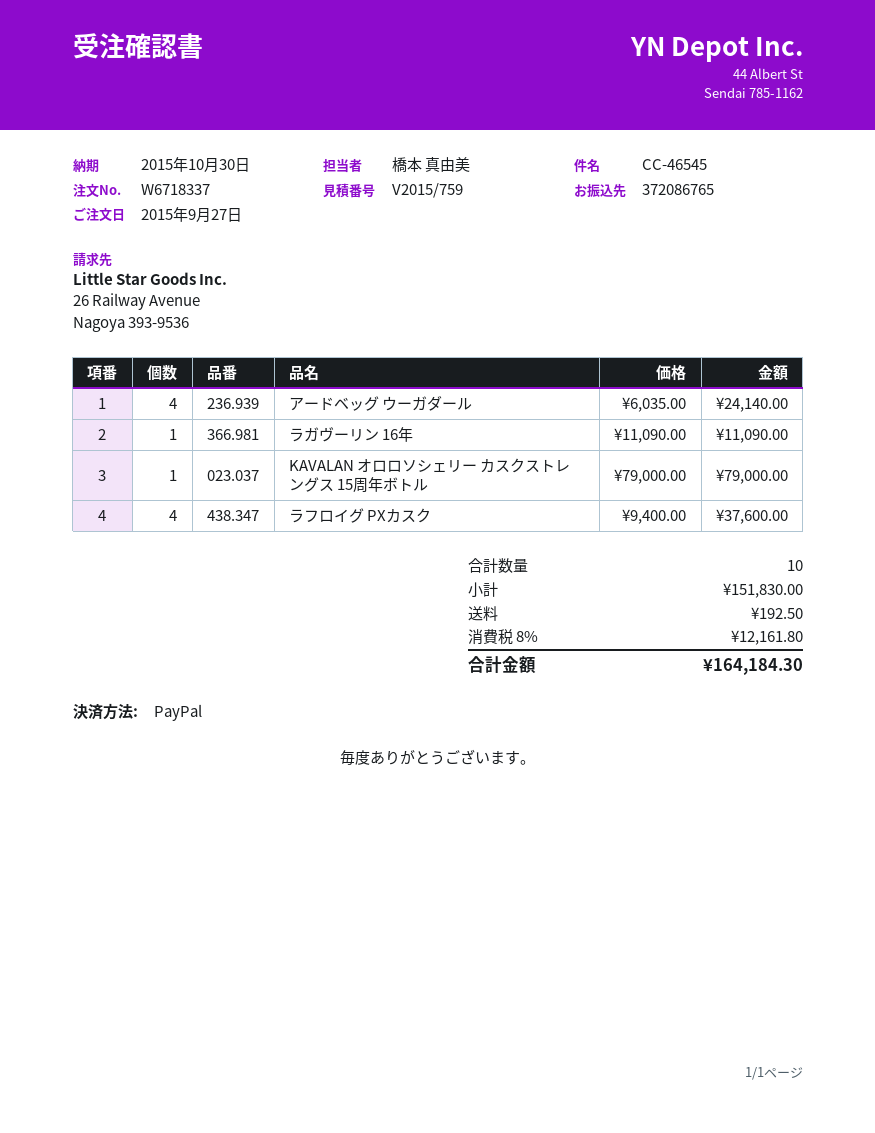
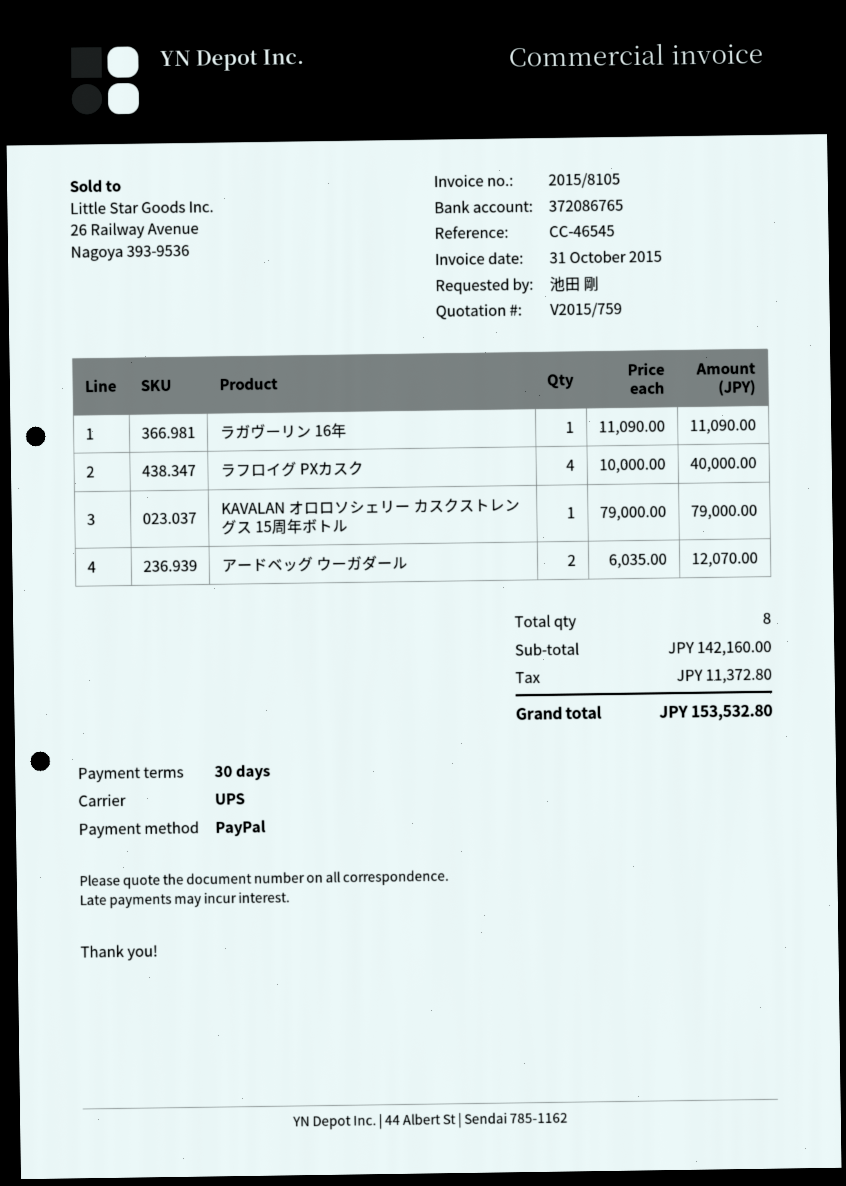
アードベッグ ウーガダール: 4 x 6035.00 = 24140.00 -> 2 x 6035.00 = 12070.00
ラフロイグ PXカスク: 4 x 9400.00 = 37600.00 -> 4 x 10000.00 = 40000.00
total quantity: 10 -> 8
subtotal: 151830.00 -> 142160.00
shipping: 192.50 -> none
tax: 12161.80 -> 11372.80
total: 164184.30 -> 153532.80

